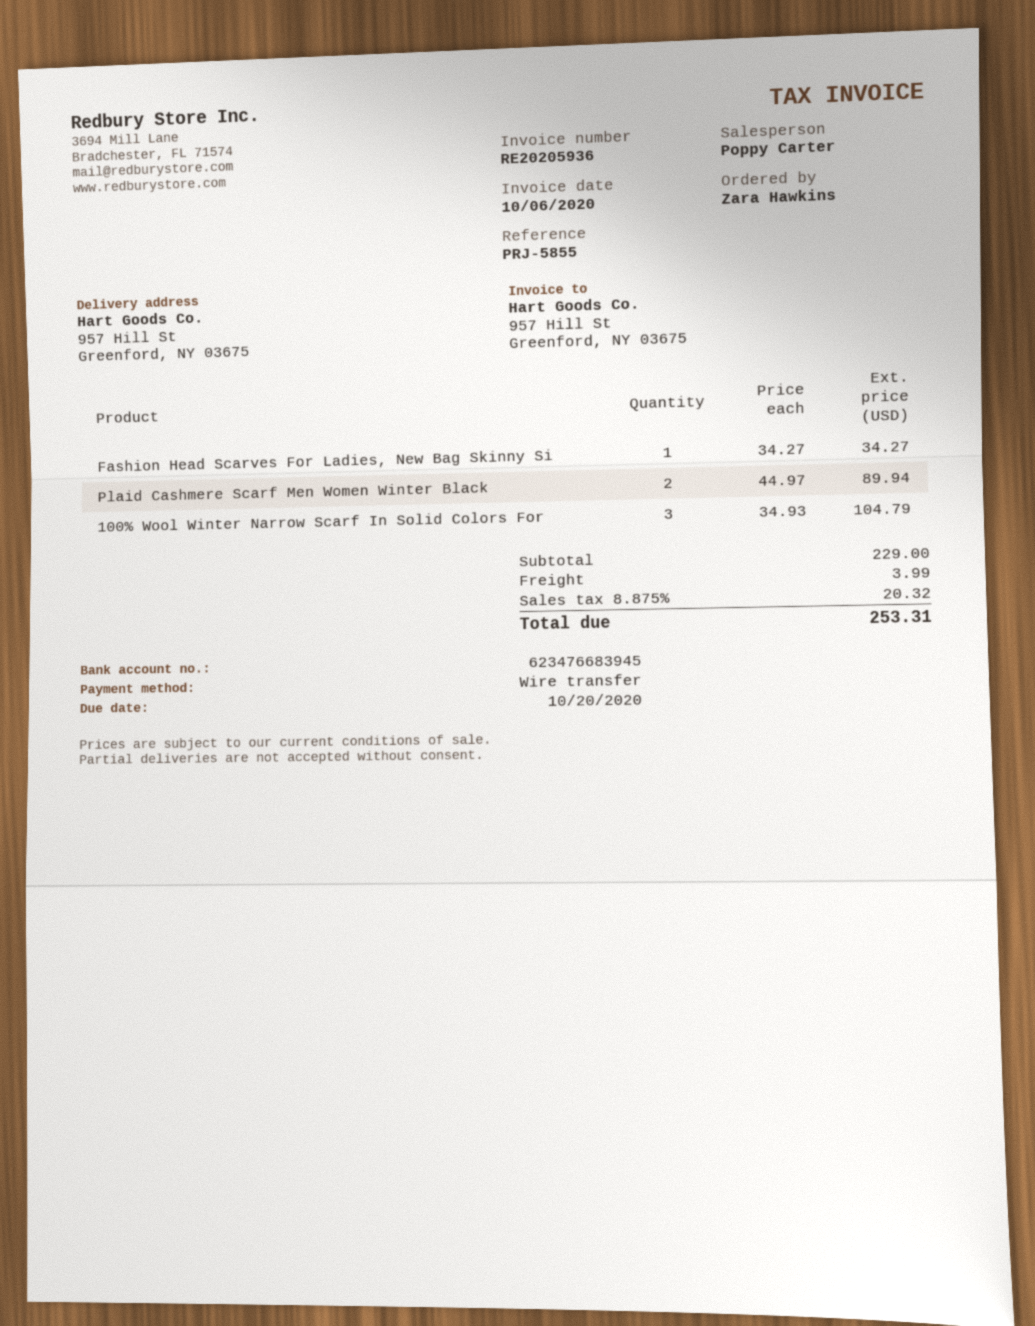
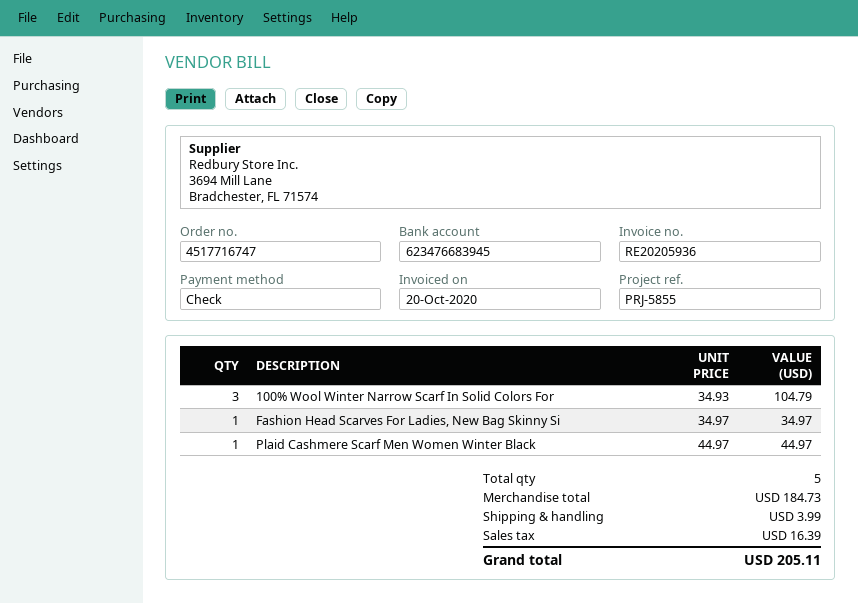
invoice date: 2020-10-06 -> 2020-10-20
payment method: bank transfer -> cheque
Fashion Head Scarves For Ladies, New Bag Skinny Si: 1 x 34.27 = 34.27 -> 1 x 34.97 = 34.97
Plaid Cashmere Scarf Men Women Winter Black: 2 x 44.97 = 89.94 -> 1 x 44.97 = 44.97
subtotal: 229.00 -> 184.73
tax: 20.32 -> 16.39
total: 253.31 -> 205.11

